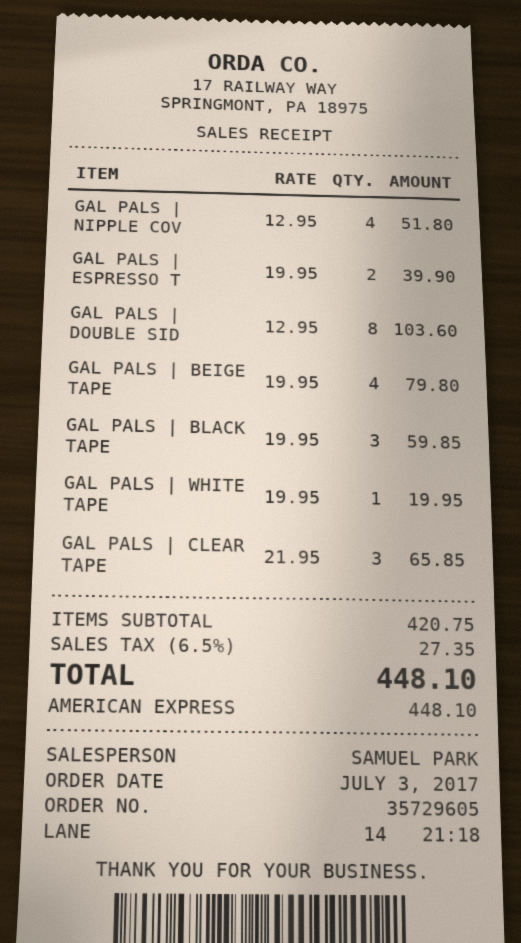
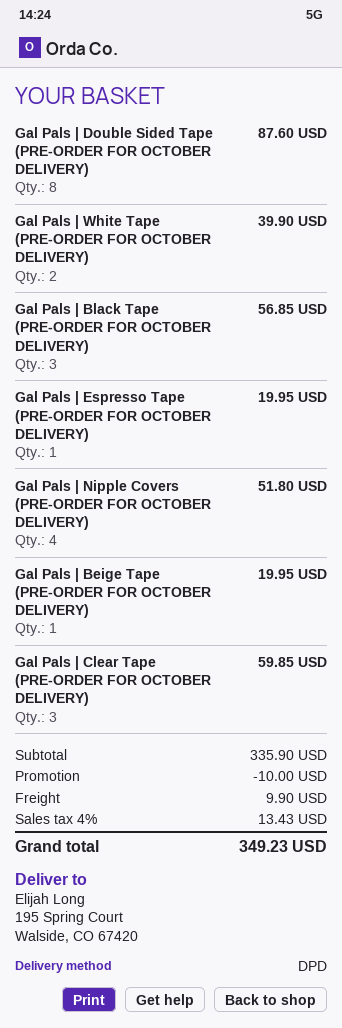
GAL PALS | ESPRESSO T: 2 for 39.90 -> 1 for 19.95
GAL PALS | DOUBLE SID: 8 for 103.60 -> 8 for 87.60
GAL PALS | BEIGE TAPE: 4 for 79.80 -> 1 for 19.95
GAL PALS | BLACK TAPE: 3 for 59.85 -> 3 for 56.85
GAL PALS | WHITE TAPE: 1 for 19.95 -> 2 for 39.90
GAL PALS | CLEAR TAPE: 3 for 65.85 -> 3 for 59.85
subtotal: 420.75 -> 335.90
discount: none -> 10.00
shipping: none -> 9.90
tax: 6.5% = 27.35 -> 4% = 13.43
total: 448.10 -> 349.23

